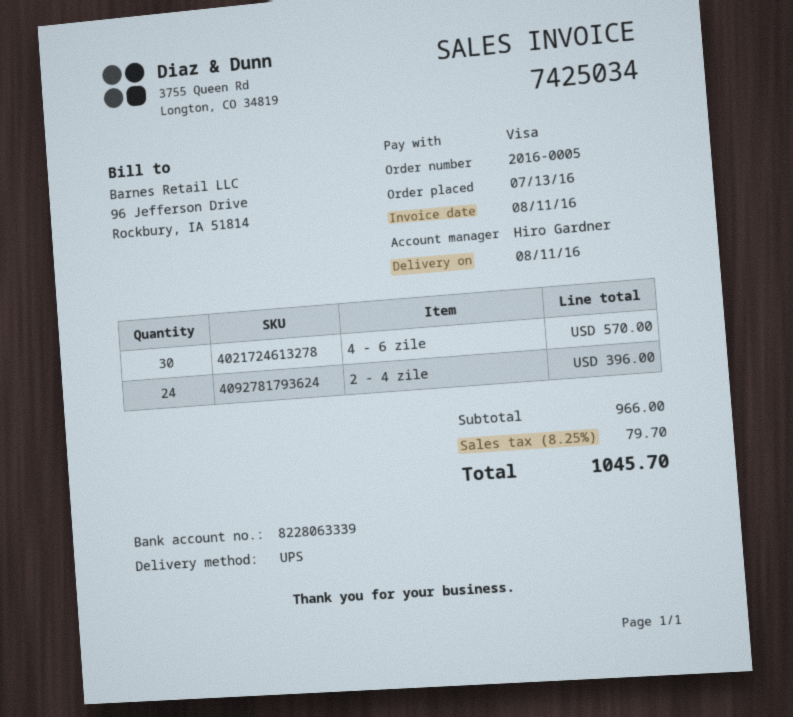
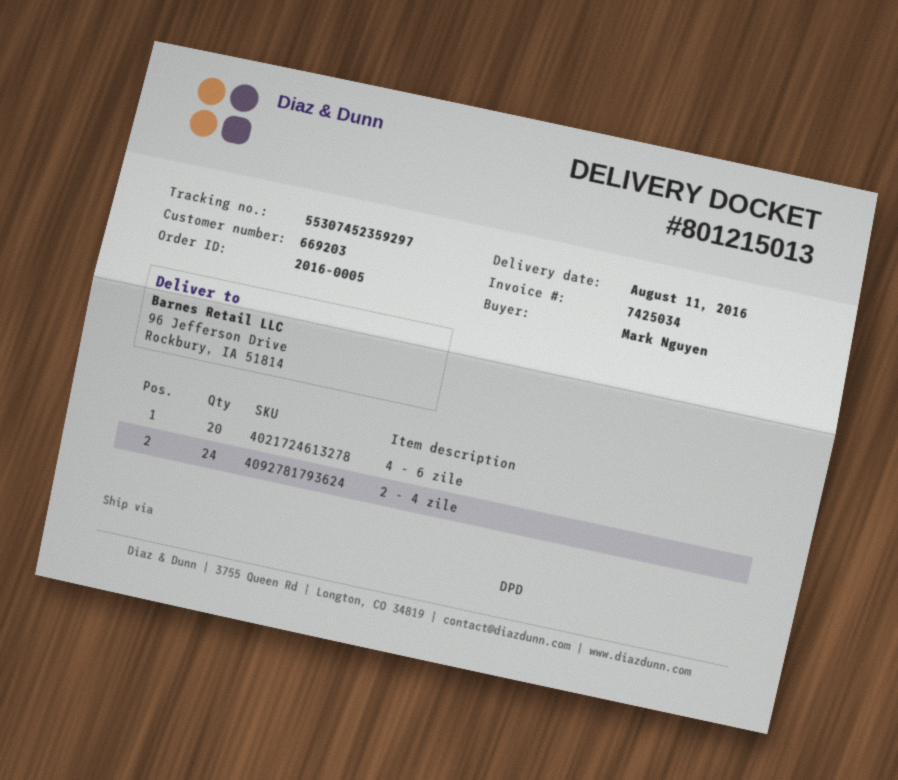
shipping method: UPS -> DPD
4 - 6 zile: 30 -> 20

